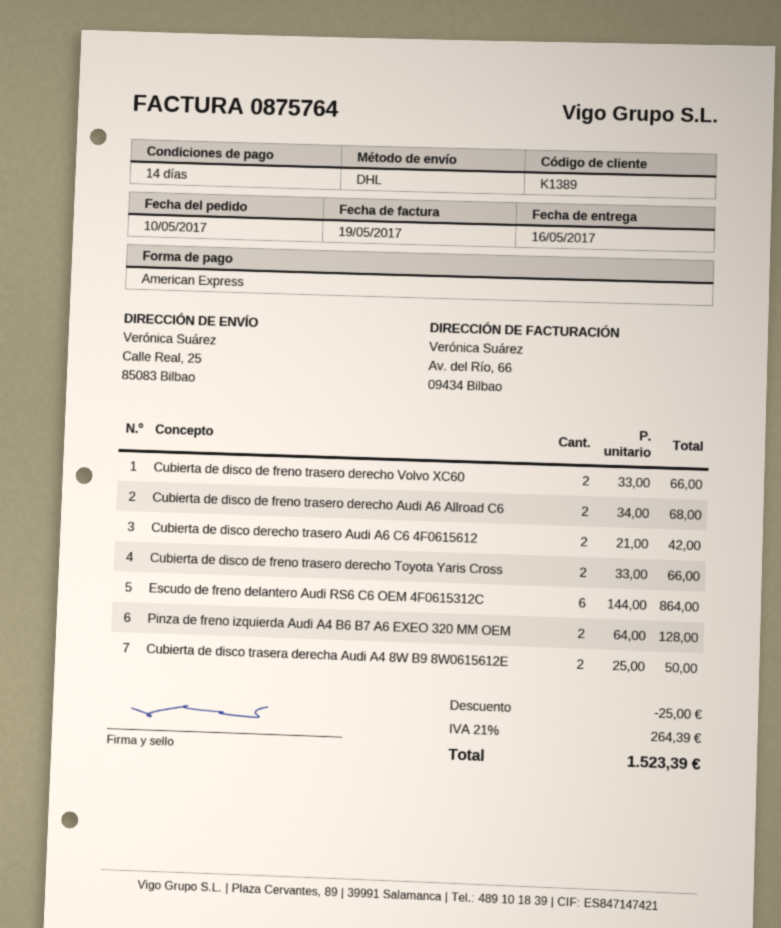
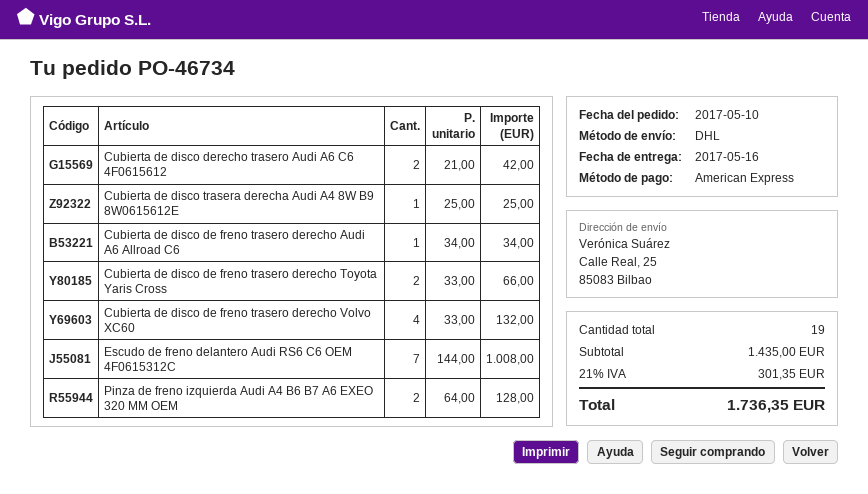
Cubierta de disco de freno trasero derecho Volvo XC60: 2 x 33.00 = 66.00 -> 4 x 33.00 = 132.00
Cubierta de disco de freno trasero derecho Audi A6 Allroad C6: 2 x 34.00 = 68.00 -> 1 x 34.00 = 34.00
Escudo de freno delantero Audi RS6 C6 OEM 4F0615312C: 6 x 144.00 = 864.00 -> 7 x 144.00 = 1008.00
Cubierta de disco trasera derecha Audi A4 8W B9 8W0615612E: 2 x 25.00 = 50.00 -> 1 x 25.00 = 25.00
discount: 25.00 -> none
tax: 21% = 264.39 -> 21% = 301.35
total: 1523.39 -> 1736.35

